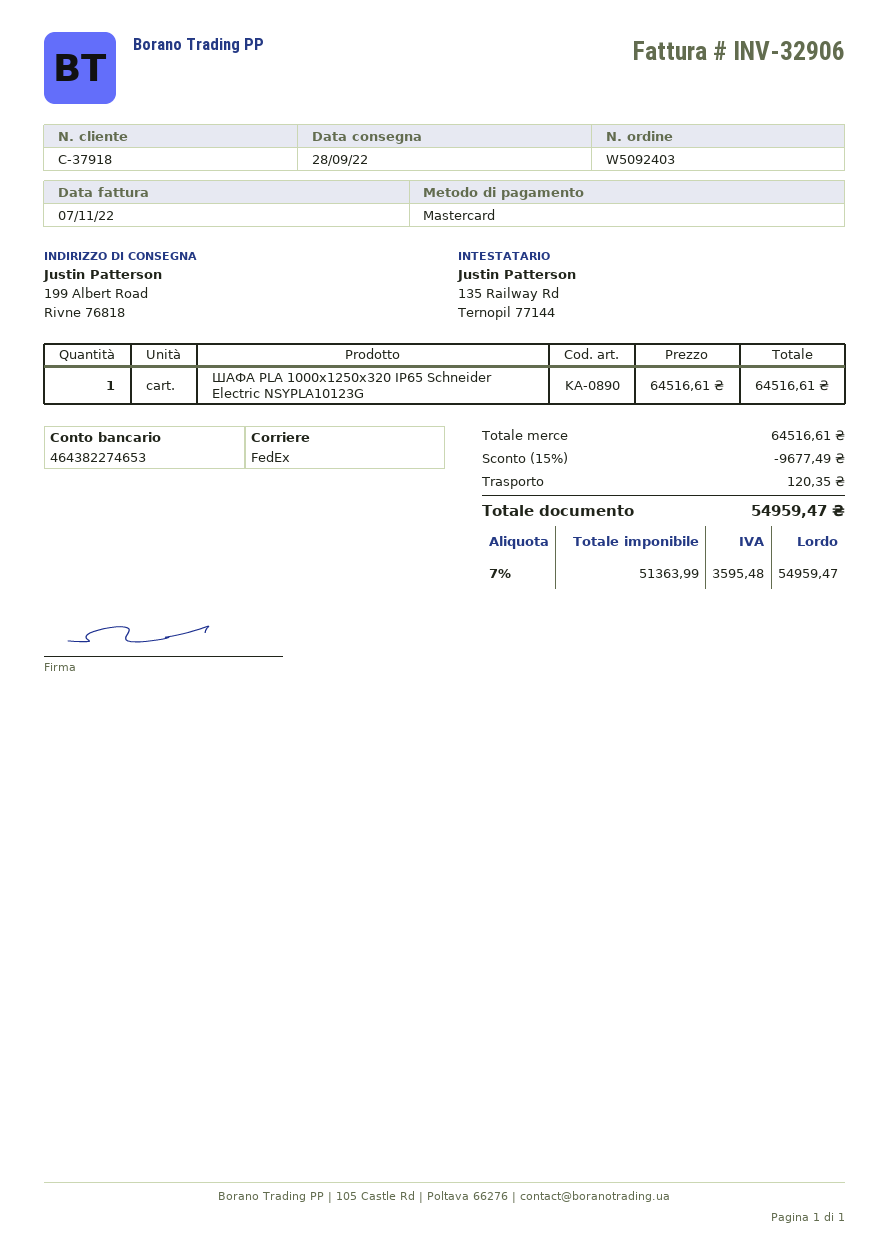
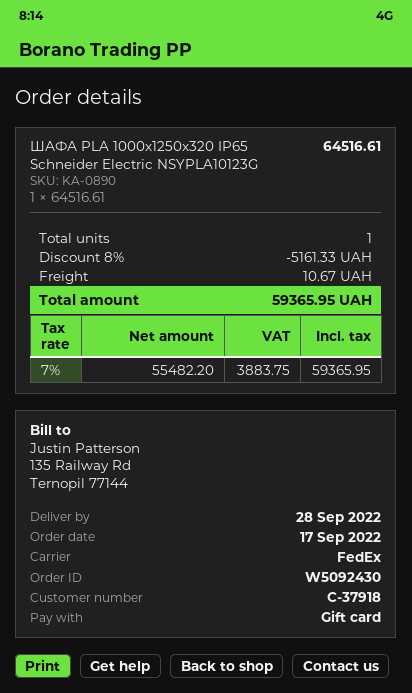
order number: W5092403 -> W5092430
payment method: Mastercard -> gift card
discount: 15% = 9677.49 -> 8% = 5161.33
shipping: 120.35 -> 10.67
net: 51363.99 -> 55482.20
tax: 7% = 3595.48 -> 7% = 3883.75
total: 54959.47 -> 59365.95

